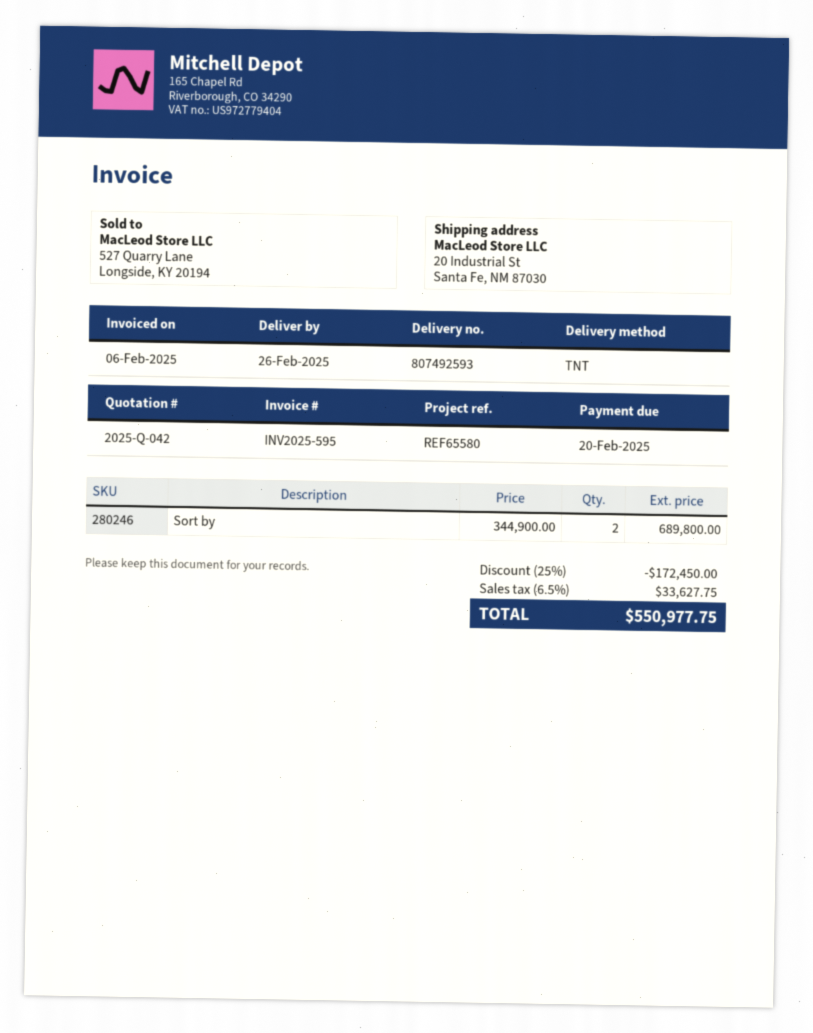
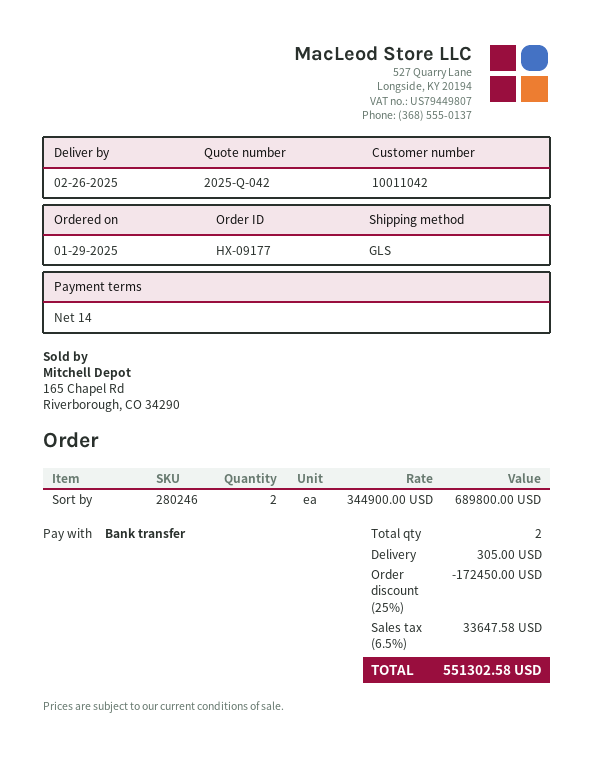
shipping method: TNT -> GLS
shipping: none -> 305.00
tax: 6.5% = 33627.75 -> 6.5% = 33647.58
total: 550977.75 -> 551302.58

